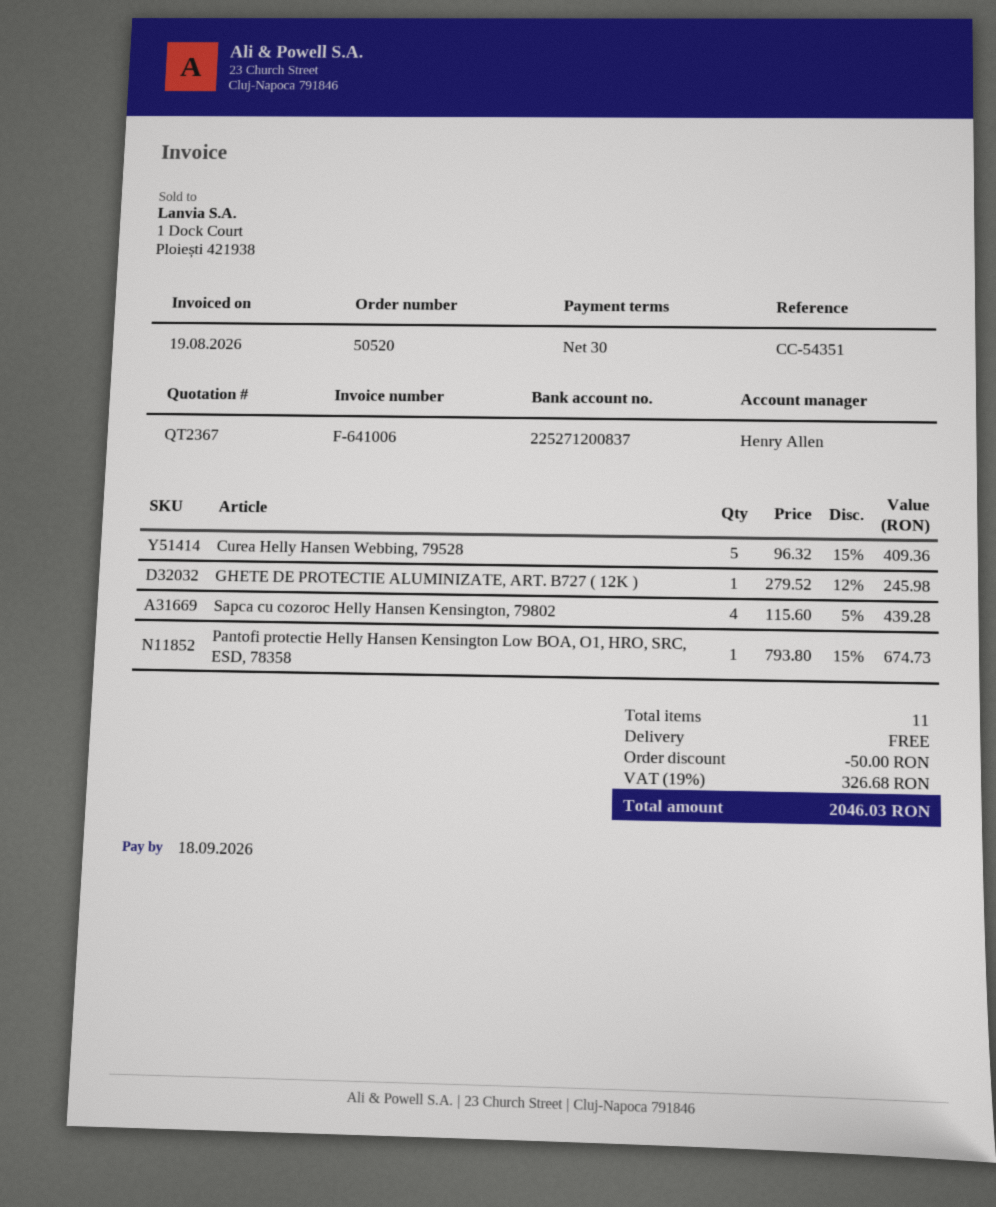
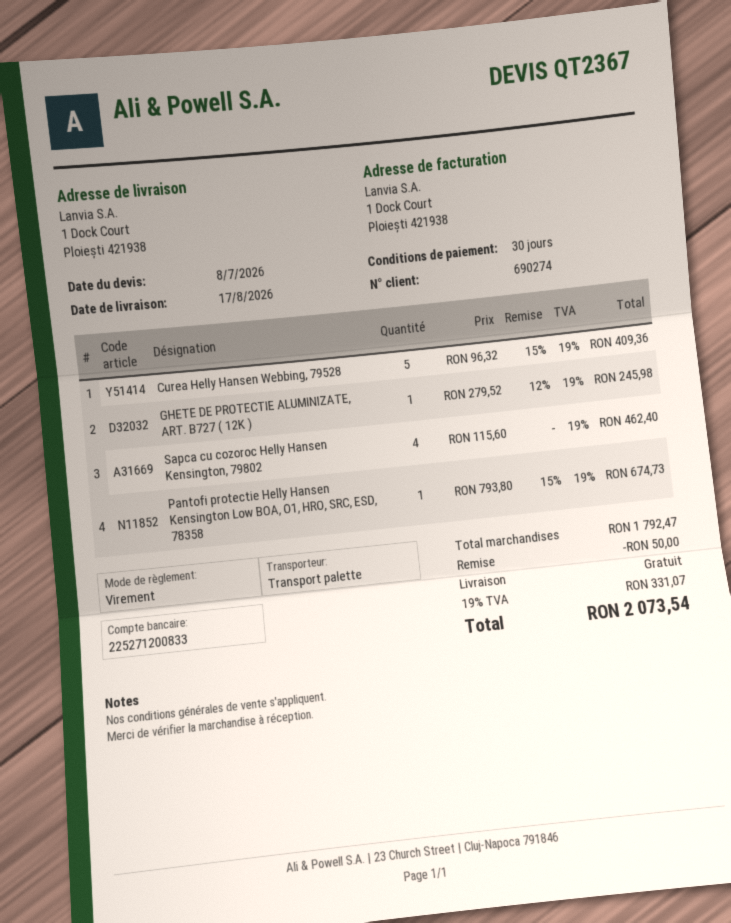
bank account: 225271200837 -> 225271200833
Sapca cu cozoroc Helly Hansen Kensington, 79802: 4 x 115.60 - 5% = 439.28 -> 4 x 115.60 = 462.40
tax: 19% = 326.68 -> 19% = 331.07
total: 2046.03 -> 2073.54

